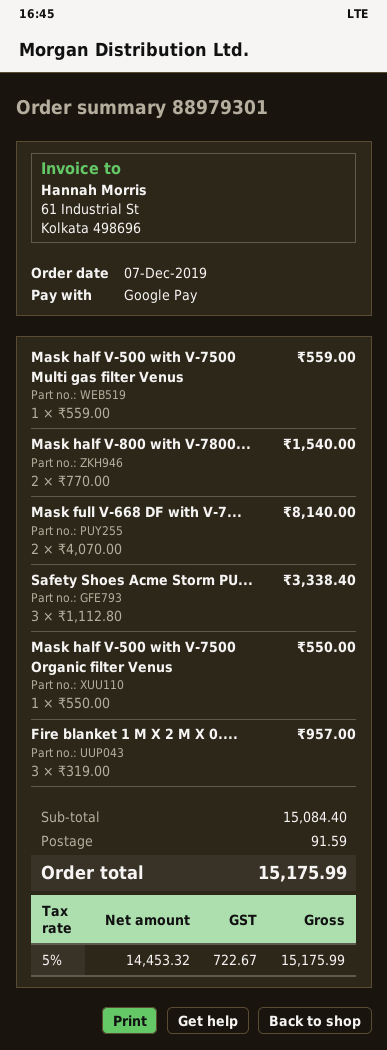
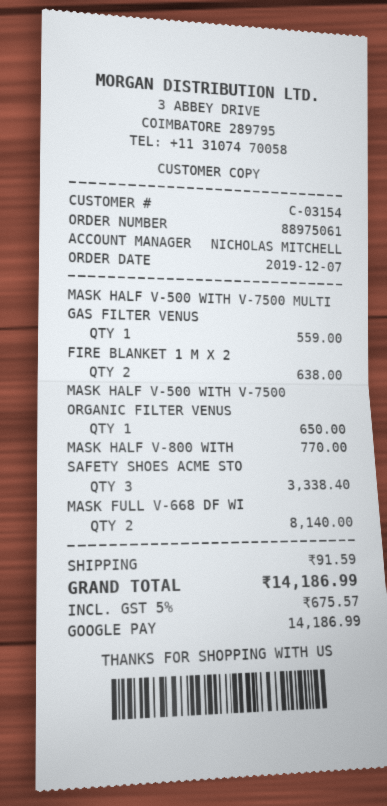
order number: 88979301 -> 88975061
Mask half V-800 with V-7800...: 2 for 1540.00 -> 1 for 770.00
Mask half V-500 with V-7500 Organic filter Venus: 1 for 550.00 -> 1 for 650.00
Fire blanket 1 M X 2 M X 0....: 3 for 957.00 -> 2 for 638.00
tax: 5% = 722.67 -> 5% = 675.57
total: 15175.99 -> 14186.99

